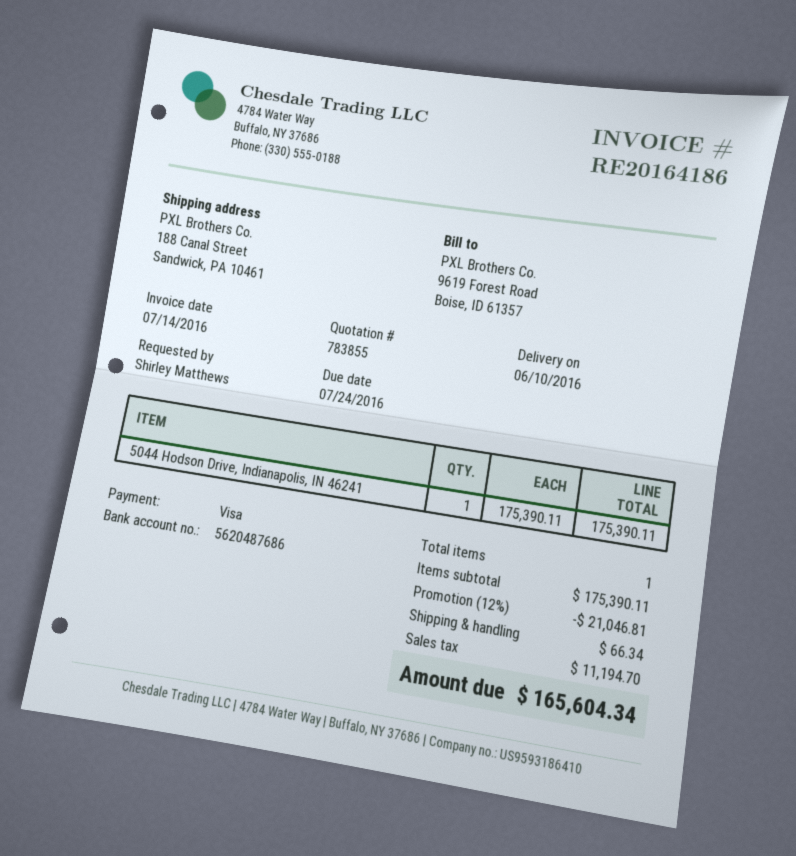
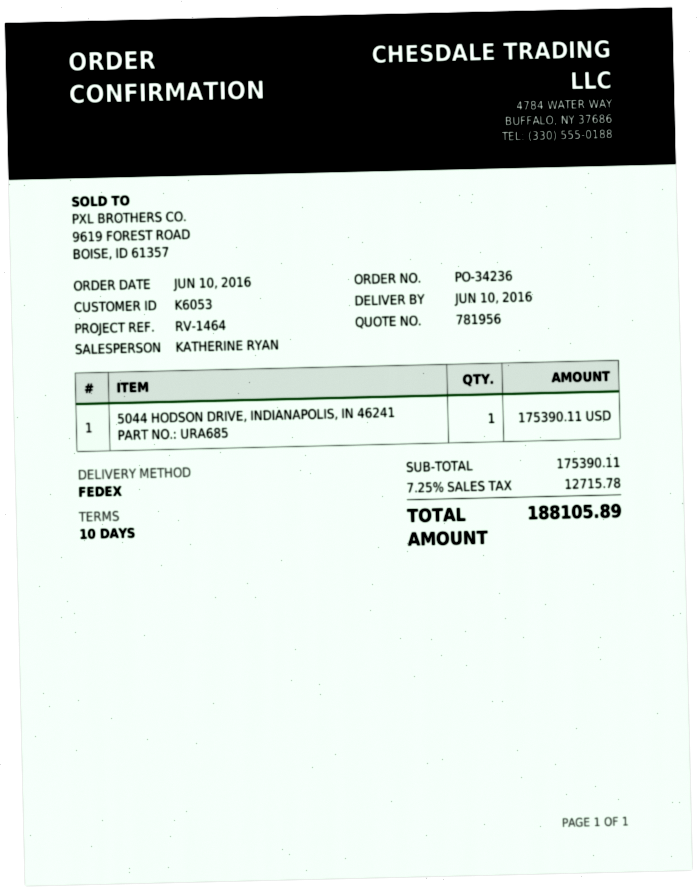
quote number: 783855 -> 781956
discount: 12% = 21046.81 -> none
shipping: 66.34 -> none
tax: 11194.70 -> 12715.78
total: 165604.34 -> 188105.89

